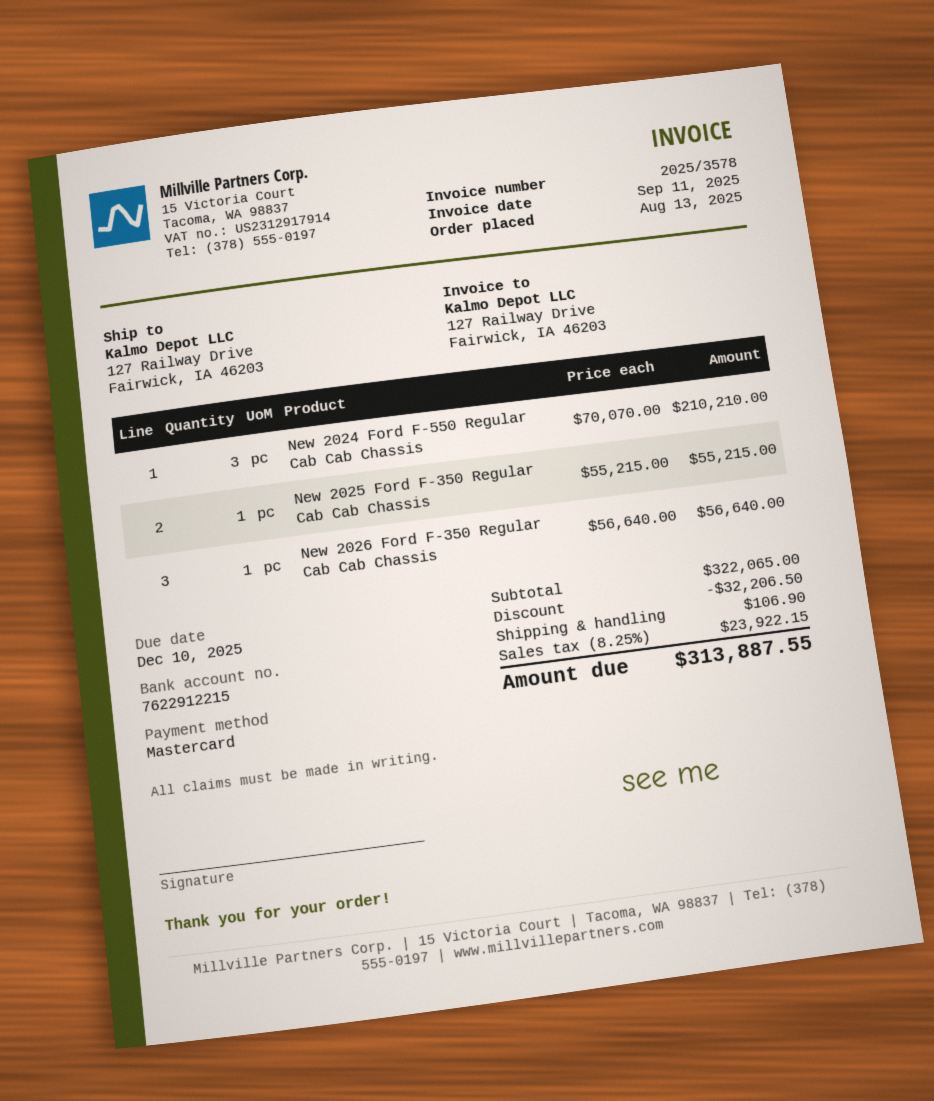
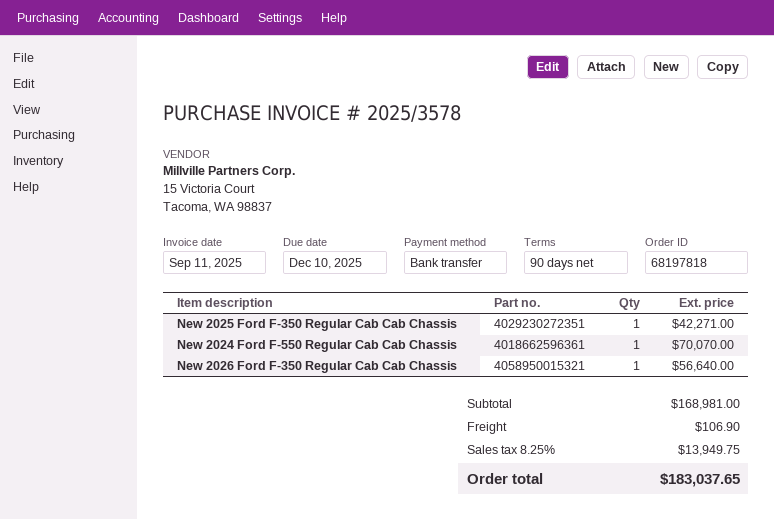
payment method: Mastercard -> bank transfer
New 2024 Ford F-550 Regular Cab Cab Chassis: 3 for 210210.00 -> 1 for 70070.00
New 2025 Ford F-350 Regular Cab Cab Chassis: 1 for 55215.00 -> 1 for 42271.00
subtotal: 322065.00 -> 168981.00
discount: 32206.50 -> none
tax: 8.25% = 23922.15 -> 8.25% = 13949.75
total: 313887.55 -> 183037.65

